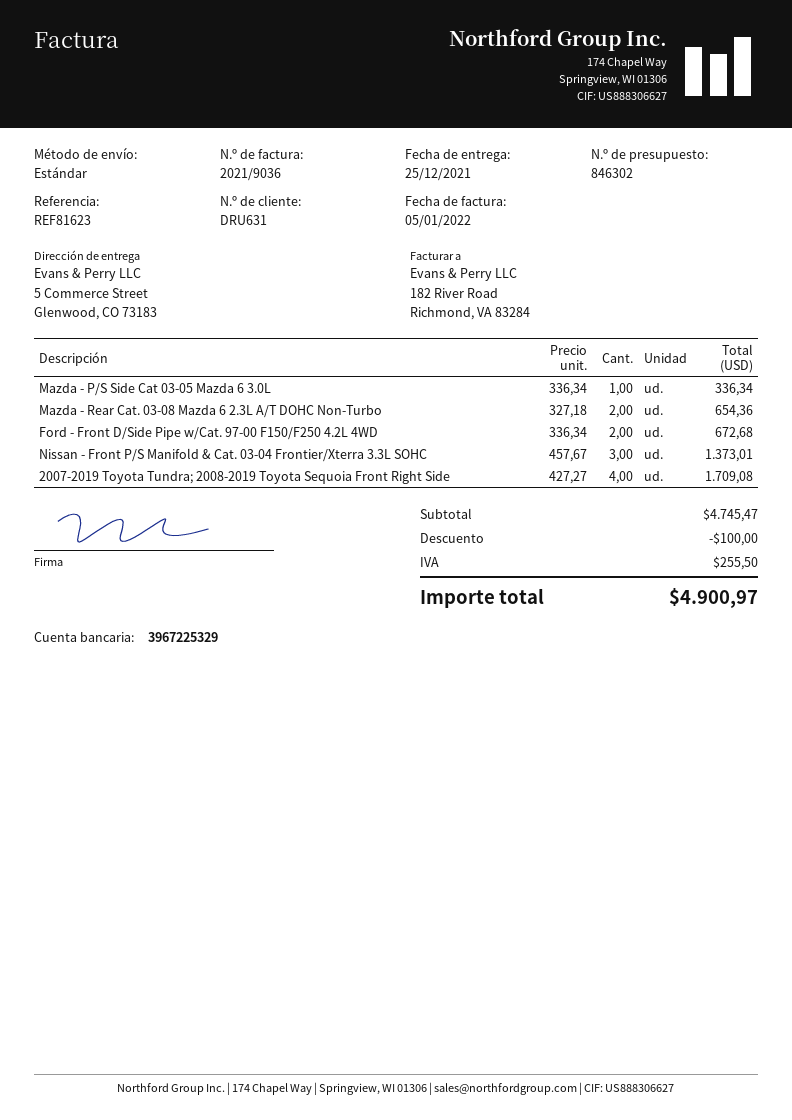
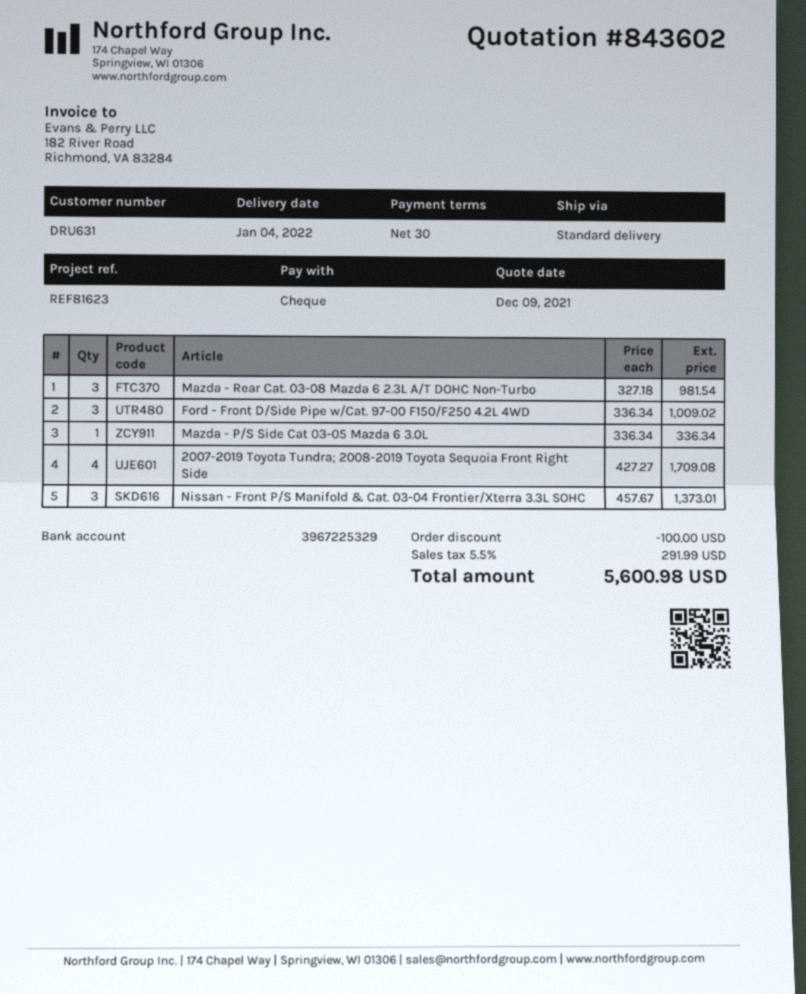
quote number: 846302 -> 843602
delivery date: 2021-12-25 -> 2022-01-04
Mazda - Rear Cat. 03-08 Mazda 6 2.3L A/T DOHC Non-Turbo: 2 x 327.18 = 654.36 -> 3 x 327.18 = 981.54
Ford - Front D/Side Pipe w/Cat. 97-00 F150/F250 4.2L 4WD: 2 x 336.34 = 672.68 -> 3 x 336.34 = 1009.02
tax: 255.50 -> 291.99
total: 4900.97 -> 5600.98

